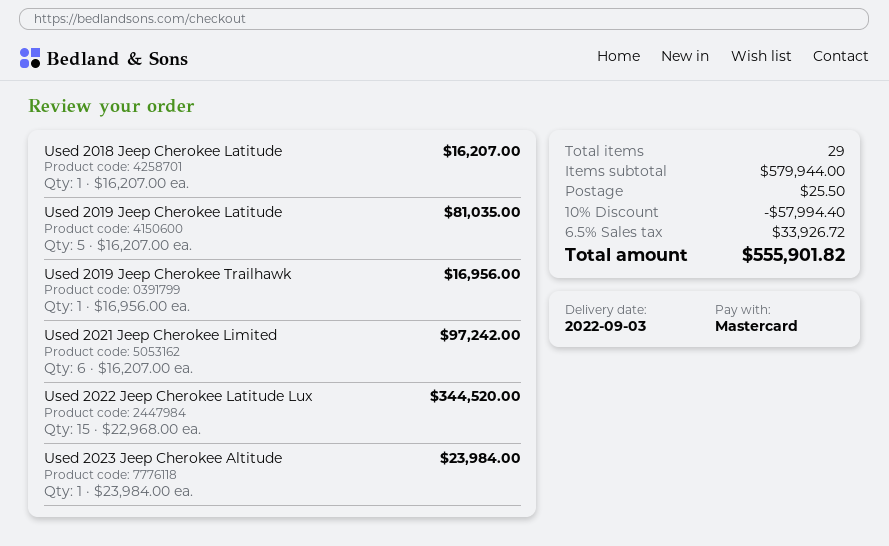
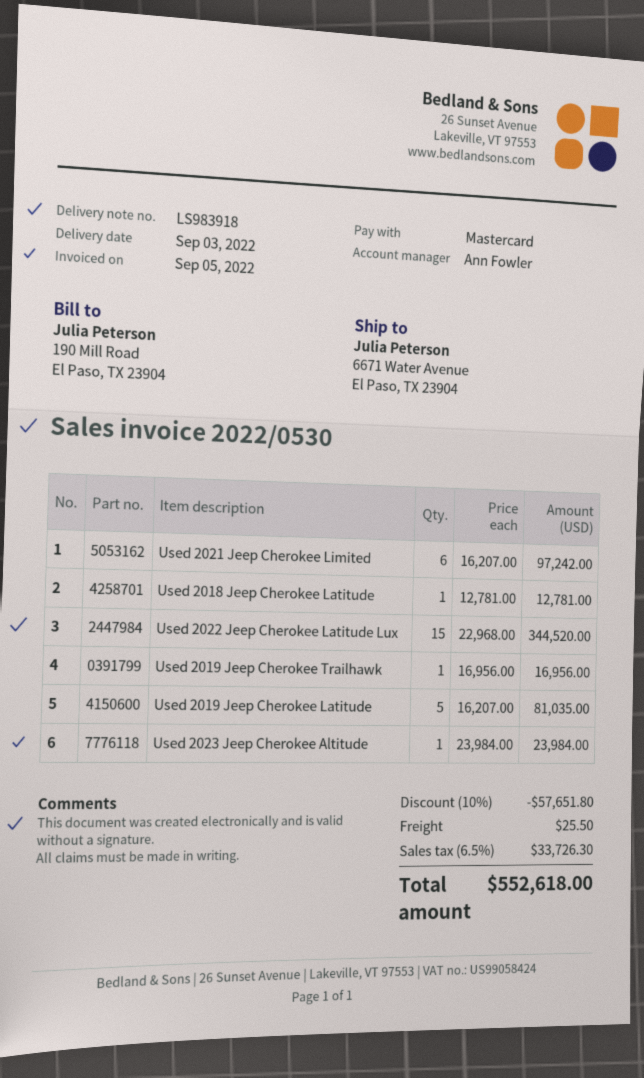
Used 2018 Jeep Cherokee Latitude: 1 x 16207.00 = 16207.00 -> 1 x 12781.00 = 12781.00
discount: 10% = 57994.40 -> 10% = 57651.80
tax: 6.5% = 33926.72 -> 6.5% = 33726.30
total: 555901.82 -> 552618.00

